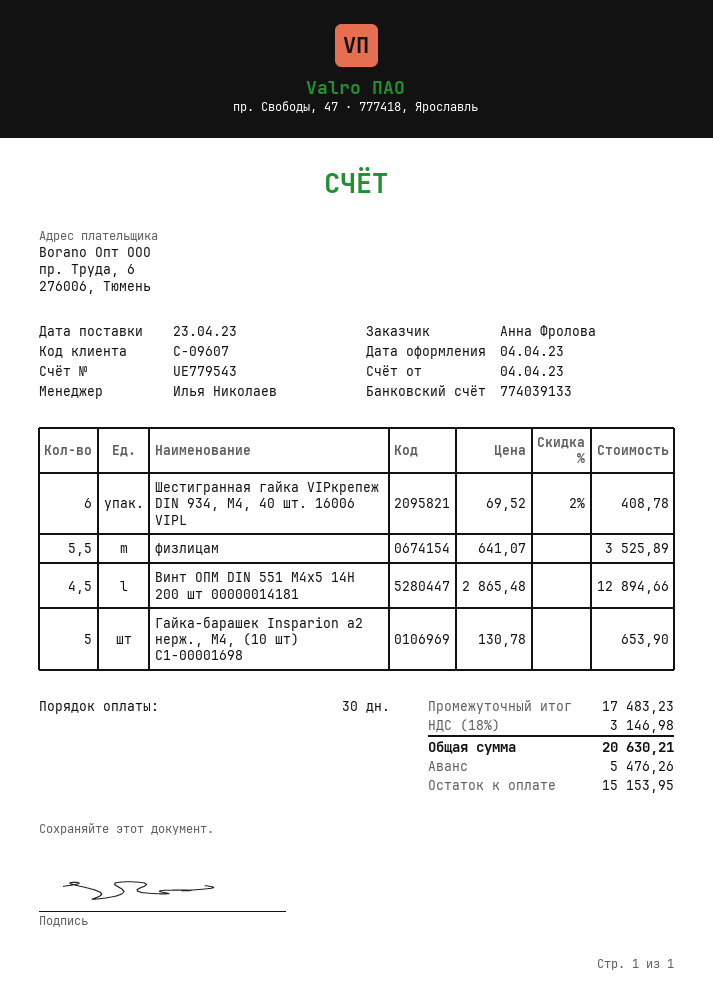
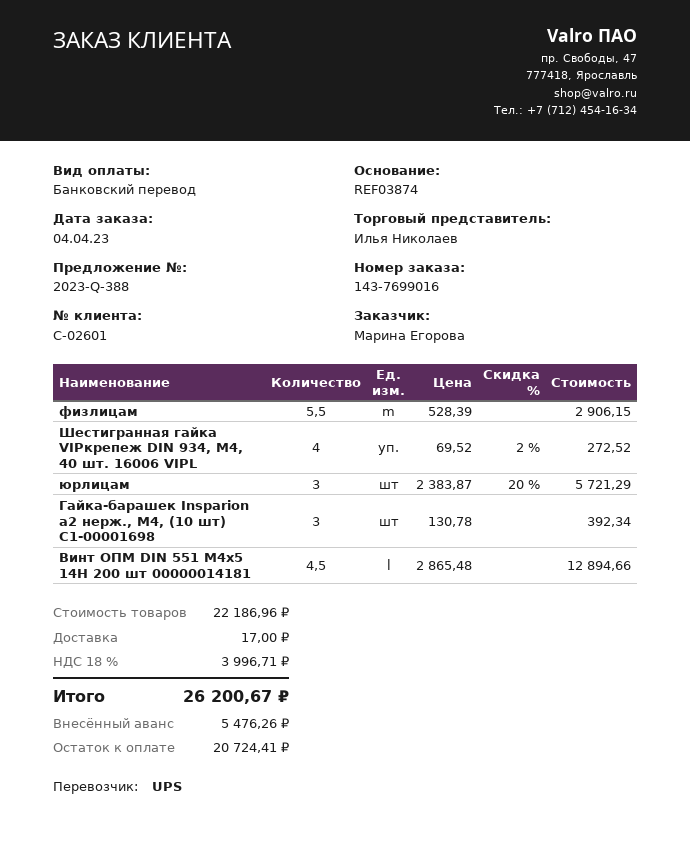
customer number: C-09607 -> C-02601
ordered by: Анна Фролова -> Марина Егорова
Шестигранная гайка VIPкрепеж DIN 934, М4, 40 шт. 16006 VIPL: 6 x 69.52 - 2% = 408.78 -> 4 x 69.52 - 2% = 272.52
физлицам: 5.5 x 641.07 = 3525.89 -> 5.5 x 528.39 = 2906.15
Гайка-барашек Insparion а2 нерж., M4, (10 шт) С1-00001698: 5 x 130.78 = 653.90 -> 3 x 130.78 = 392.34
юрлицам: none -> 3 x 2383.87 - 20% = 5721.29
subtotal: 17483.23 -> 22186.96
shipping: none -> 17.00
tax: 18% = 3146.98 -> 18% = 3996.71
total: 20630.21 -> 26200.67
balance: 15153.95 -> 20724.41

